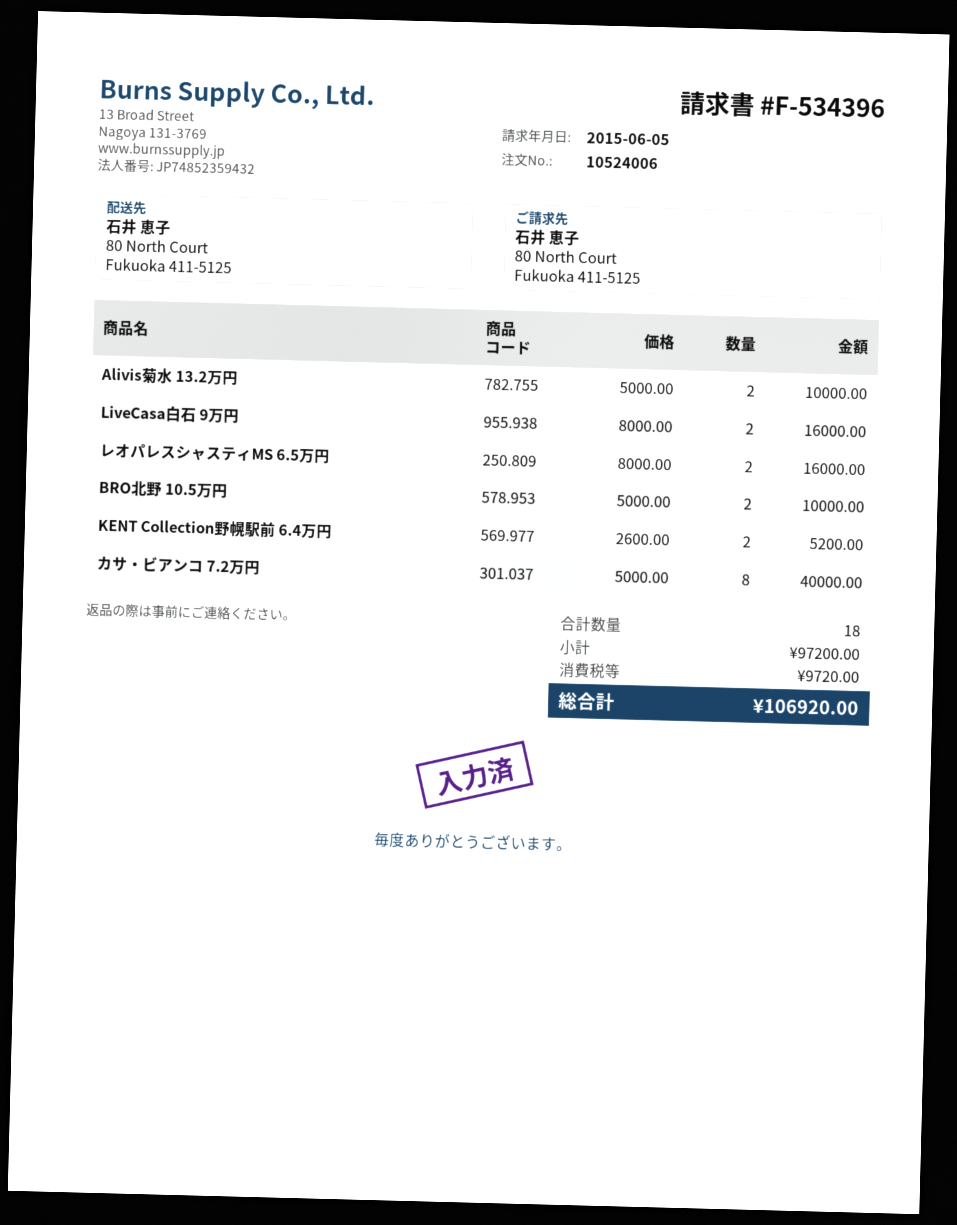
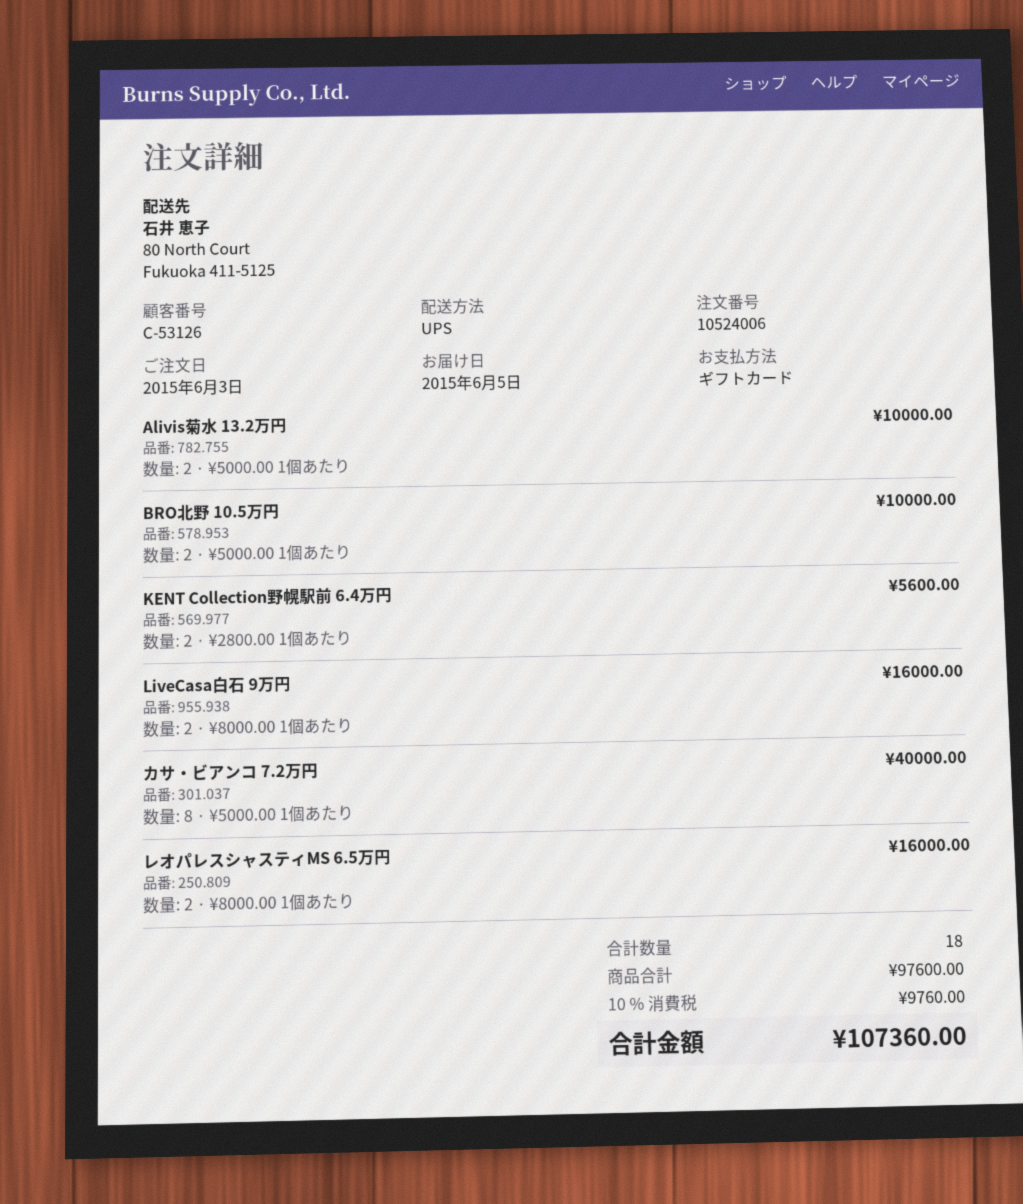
KENT Collection野幌駅前 6.4万円: 2 x 2600.00 = 5200.00 -> 2 x 2800.00 = 5600.00
subtotal: 97200.00 -> 97600.00
tax: 9720.00 -> 9760.00
total: 106920.00 -> 107360.00

